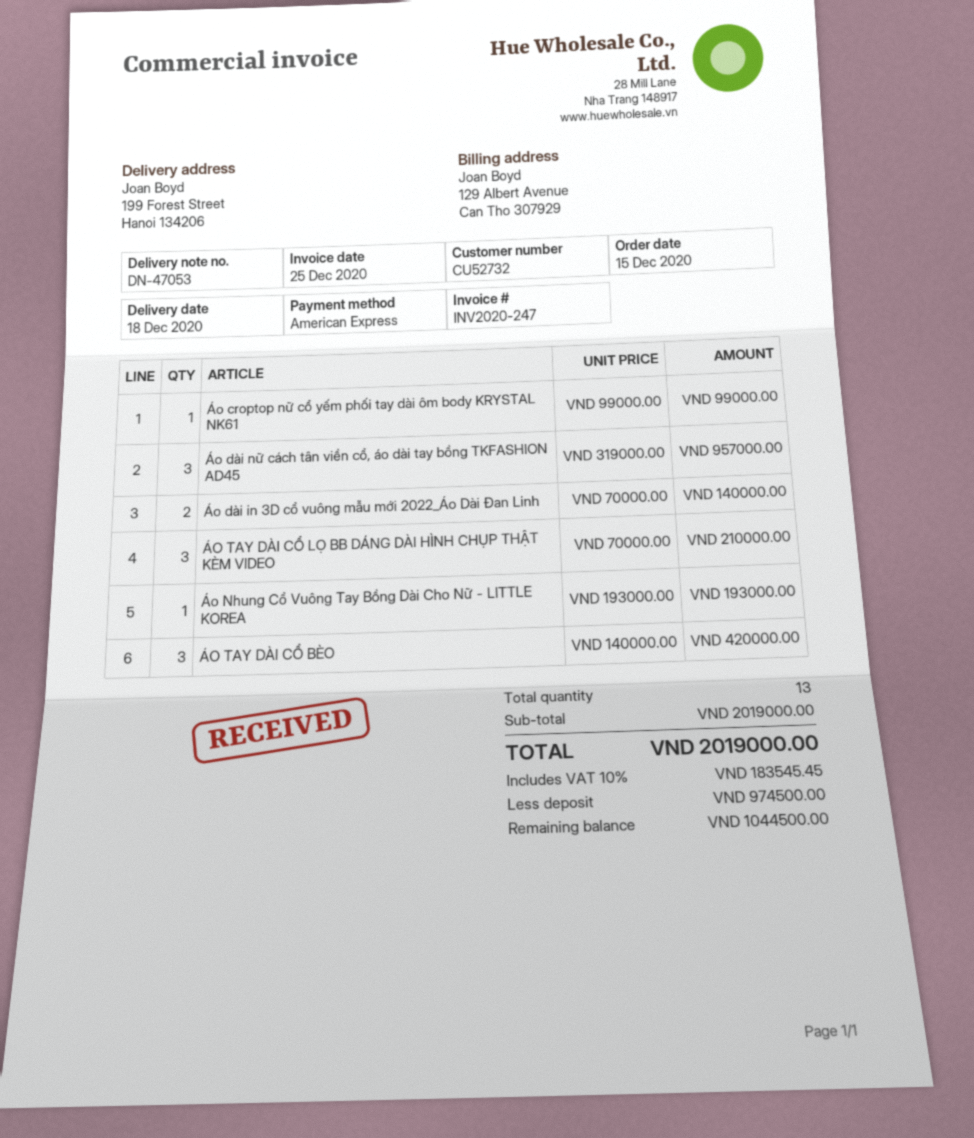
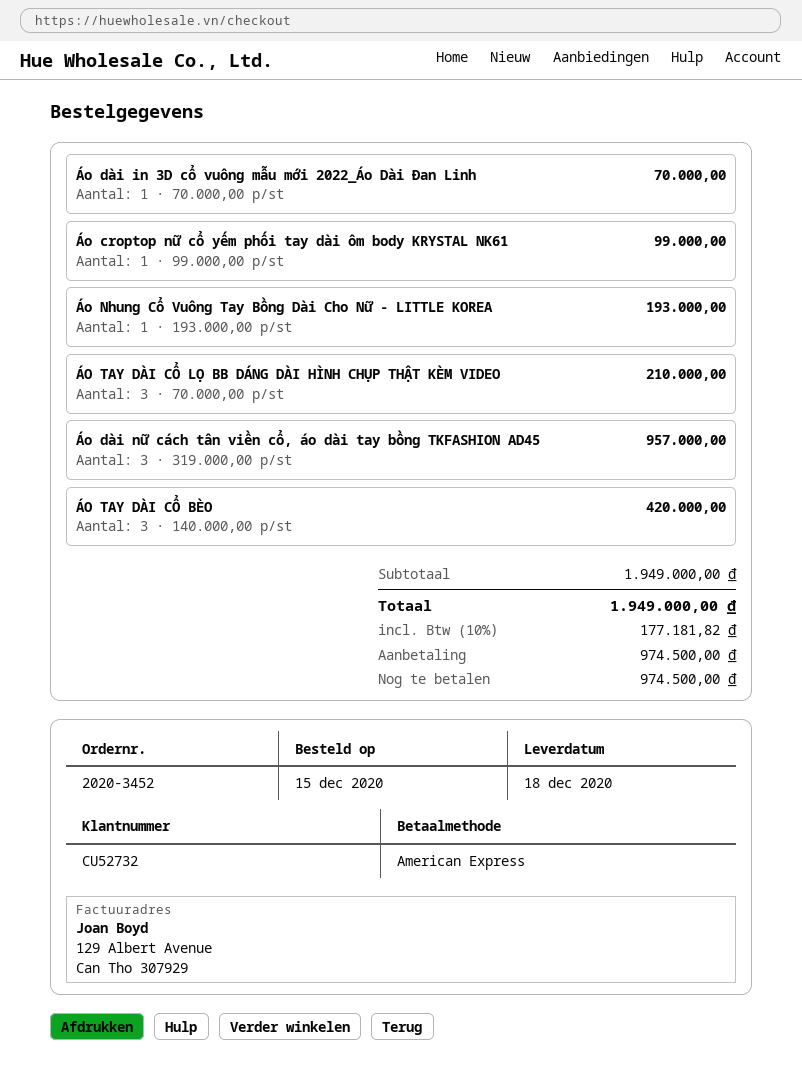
Áo dài in 3D cổ vuông mẫu mới 2022_Áo Dài Đan Linh: 2 x 70000.00 = 140000.00 -> 1 x 70000.00 = 70000.00
subtotal: 2019000.00 -> 1949000.00
tax: 10% = 183545.45 -> 10% = 177181.82
total: 2019000.00 -> 1949000.00
balance: 1044500.00 -> 974500.00

